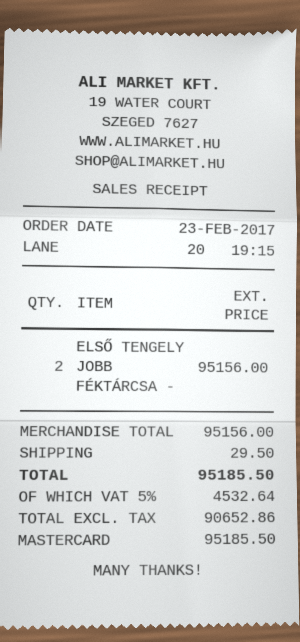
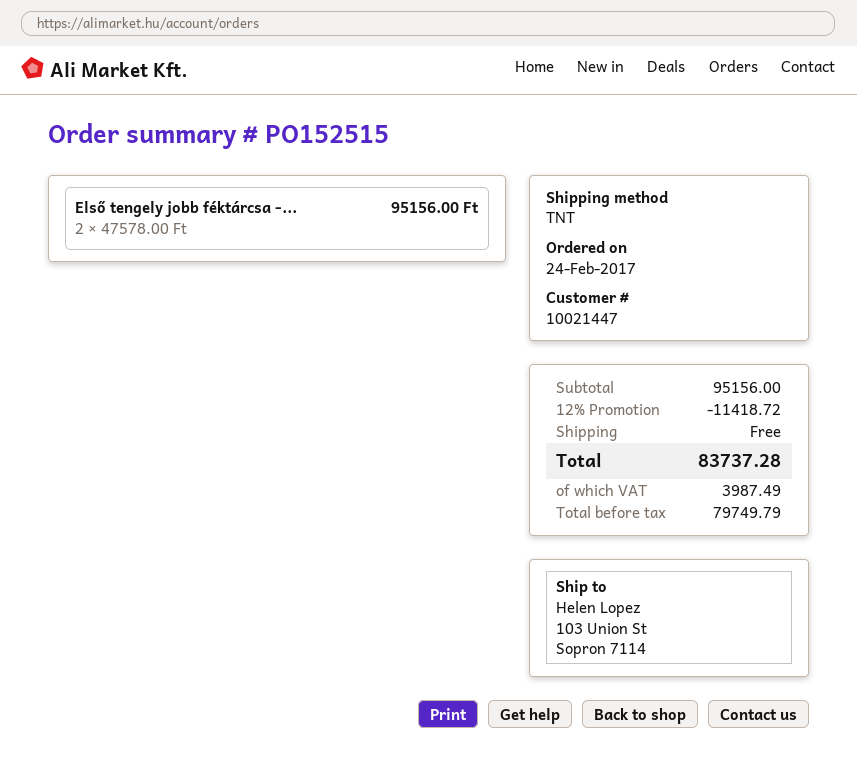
order date: 2017-02-23 -> 2017-02-24
discount: none -> 12% = 11418.72
shipping: 29.50 -> 0.00
net: 90652.86 -> 79749.79
tax: 4532.64 -> 3987.49
total: 95185.50 -> 83737.28

